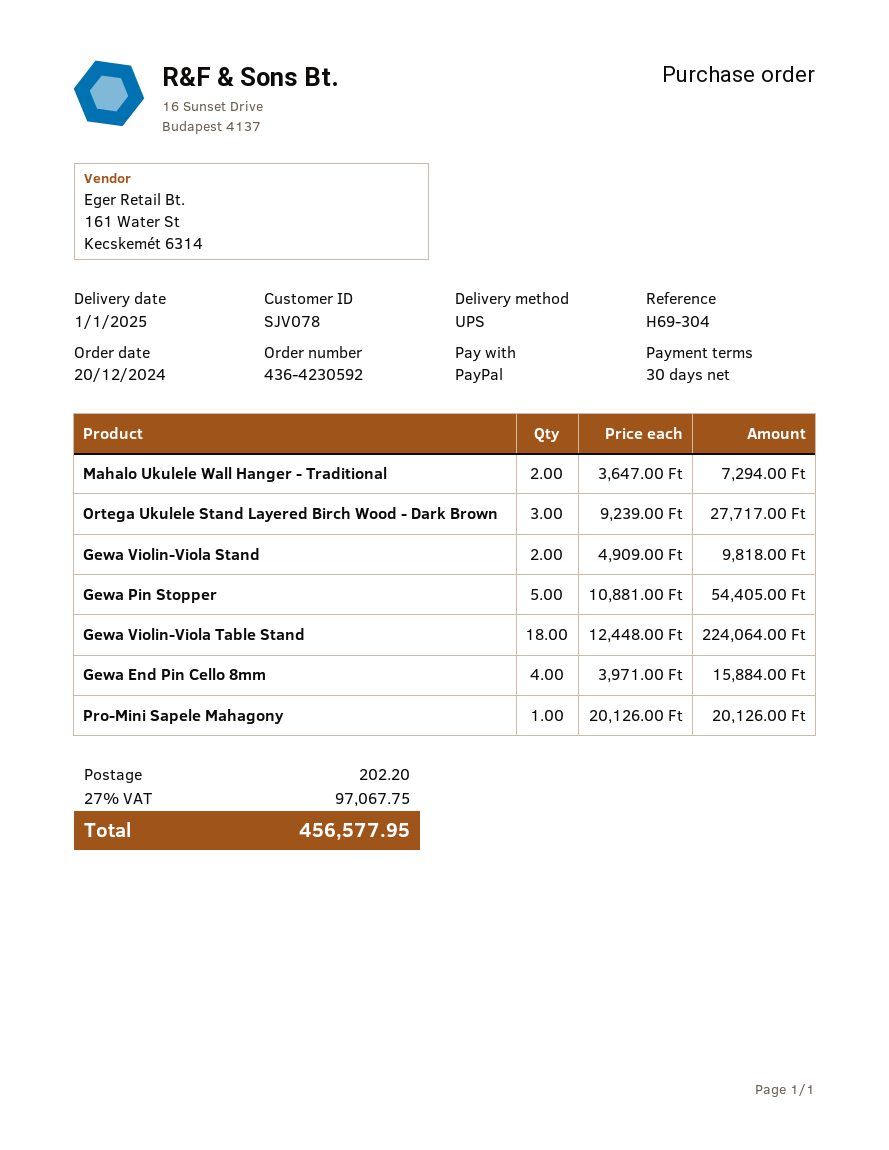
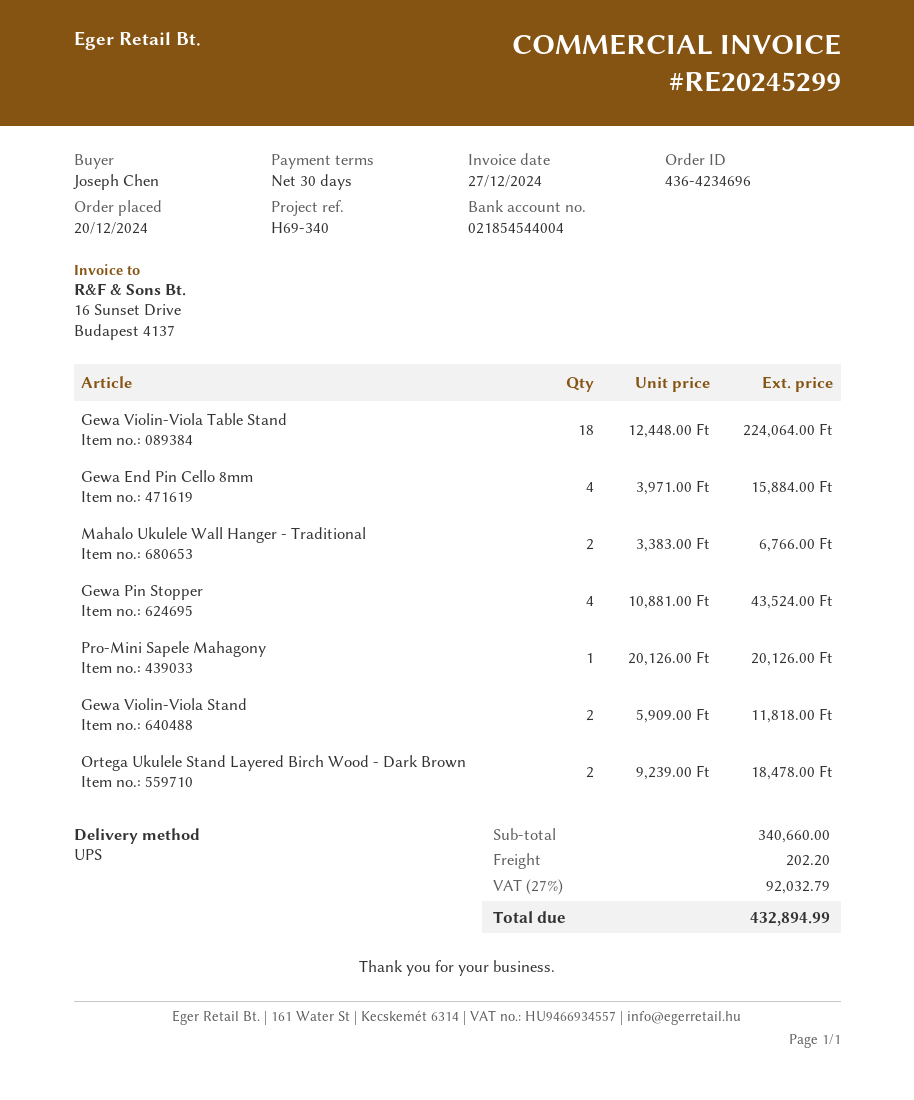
order number: 436-4230592 -> 436-4234696
reference: H69-304 -> H69-340
Mahalo Ukulele Wall Hanger - Traditional: 2 x 3647.00 = 7294.00 -> 2 x 3383.00 = 6766.00
Ortega Ukulele Stand Layered Birch Wood - Dark Brown: 3 x 9239.00 = 27717.00 -> 2 x 9239.00 = 18478.00
Gewa Violin-Viola Stand: 2 x 4909.00 = 9818.00 -> 2 x 5909.00 = 11818.00
Gewa Pin Stopper: 5 x 10881.00 = 54405.00 -> 4 x 10881.00 = 43524.00
tax: 27% = 97067.75 -> 27% = 92032.79
total: 456577.95 -> 432894.99

